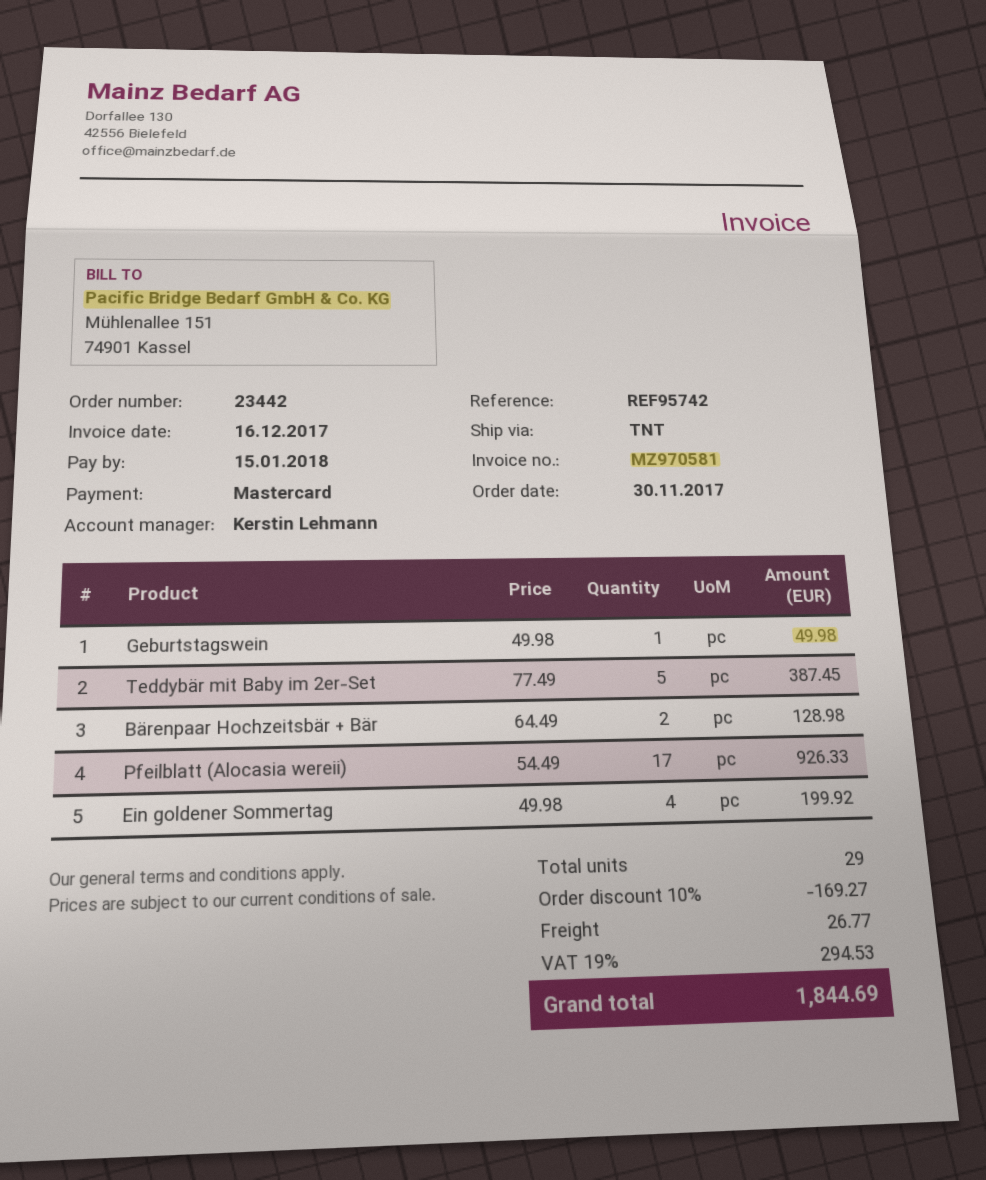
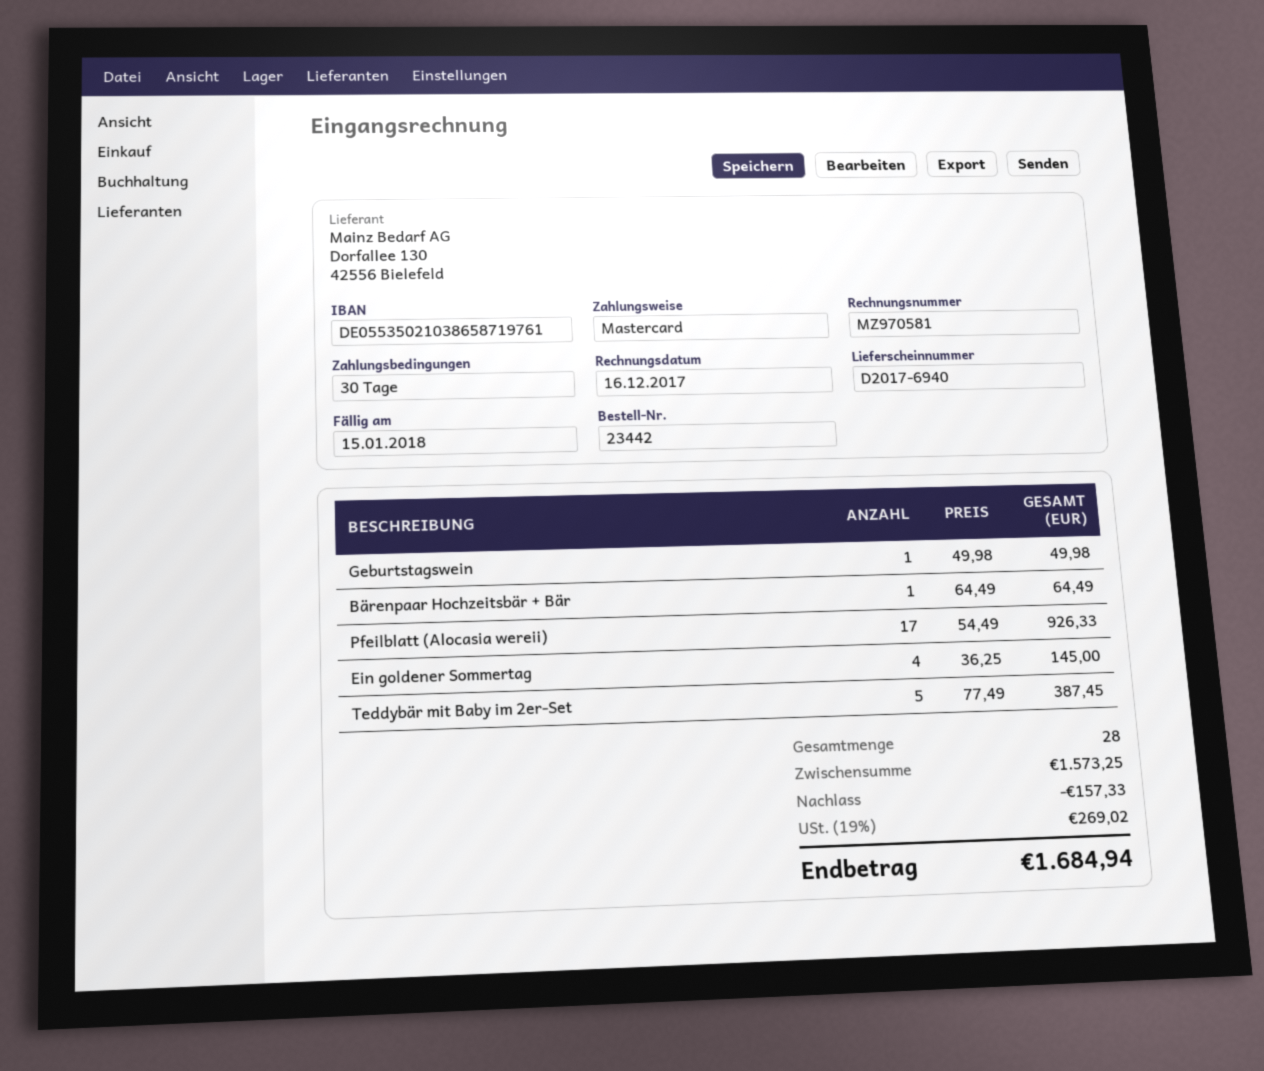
Bärenpaar Hochzeitsbär + Bär: 2 x 64.49 = 128.98 -> 1 x 64.49 = 64.49
Ein goldener Sommertag: 4 x 49.98 = 199.92 -> 4 x 36.25 = 145.00
total quantity: 29 -> 28
discount: 169.27 -> 157.33
shipping: 26.77 -> none
tax: 19% = 294.53 -> 19% = 269.02
total: 1844.69 -> 1684.94

